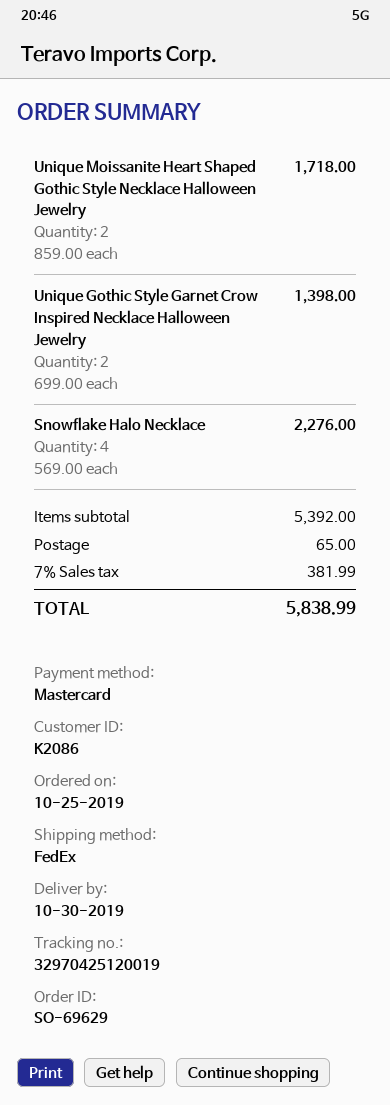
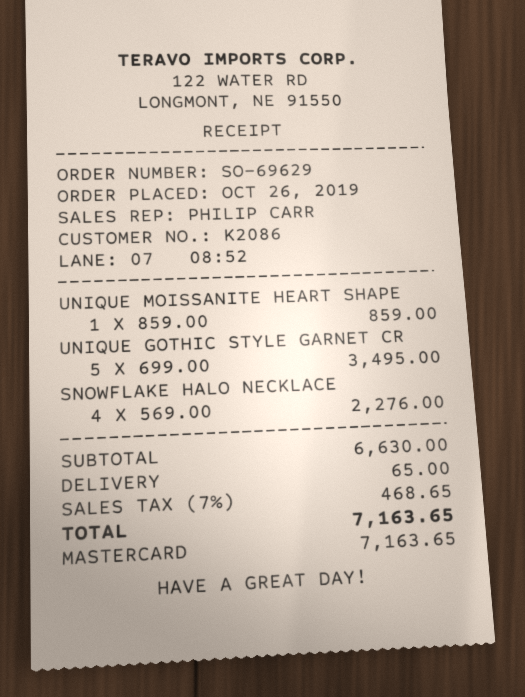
order date: 2019-10-25 -> 2019-10-26
Unique Moissanite Heart Shaped Gothic Style Necklace Halloween Jewelry: 2 x 859.00 = 1718.00 -> 1 x 859.00 = 859.00
Unique Gothic Style Garnet Crow Inspired Necklace Halloween Jewelry: 2 x 699.00 = 1398.00 -> 5 x 699.00 = 3495.00
subtotal: 5392.00 -> 6630.00
tax: 7% = 381.99 -> 7% = 468.65
total: 5838.99 -> 7163.65

